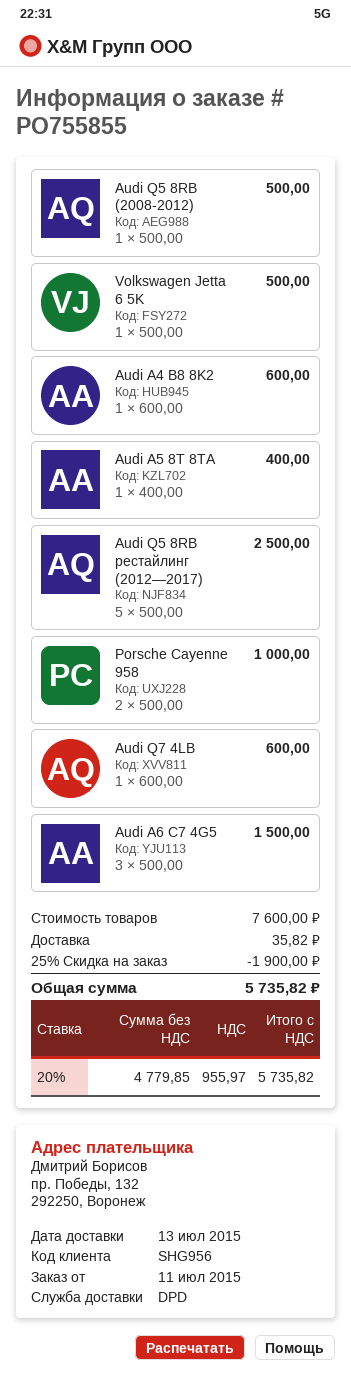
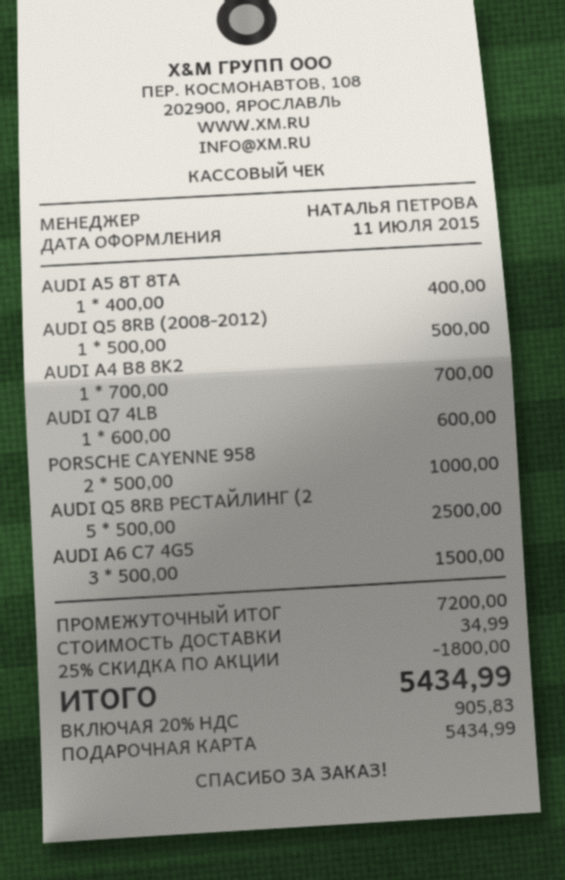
Volkswagen Jetta 6 5K: 1 x 500.00 = 500.00 -> none
Audi А4 В8 8K2: 1 x 600.00 = 600.00 -> 1 x 700.00 = 700.00
subtotal: 7600.00 -> 7200.00
discount: 25% = 1900.00 -> 25% = 1800.00
shipping: 35.82 -> 34.99
tax: 20% = 955.97 -> 20% = 905.83
total: 5735.82 -> 5434.99

